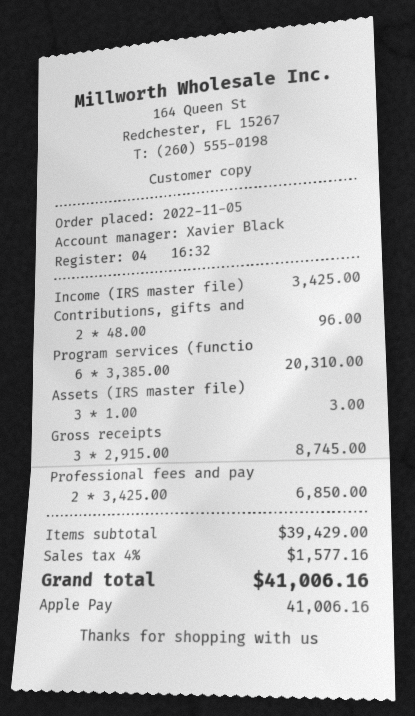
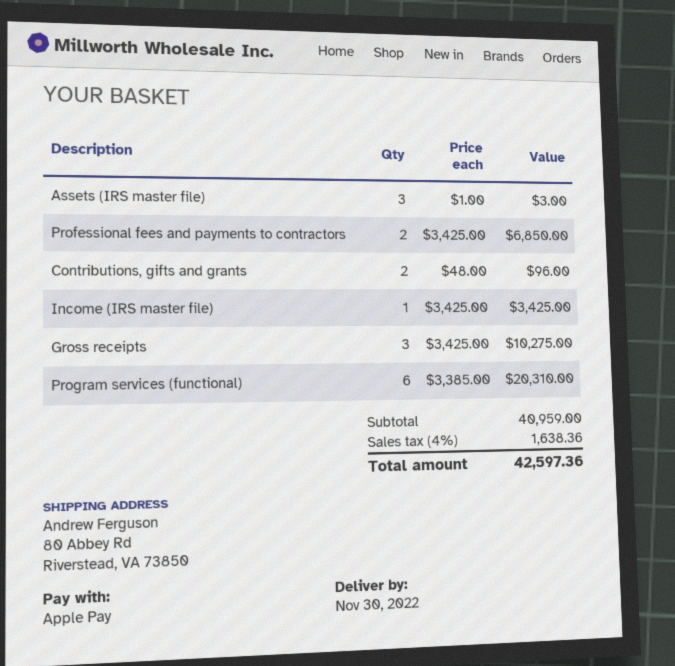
Gross receipts: 3 x 2915.00 = 8745.00 -> 3 x 3425.00 = 10275.00
subtotal: 39429.00 -> 40959.00
tax: 4% = 1577.16 -> 4% = 1638.36
total: 41006.16 -> 42597.36

